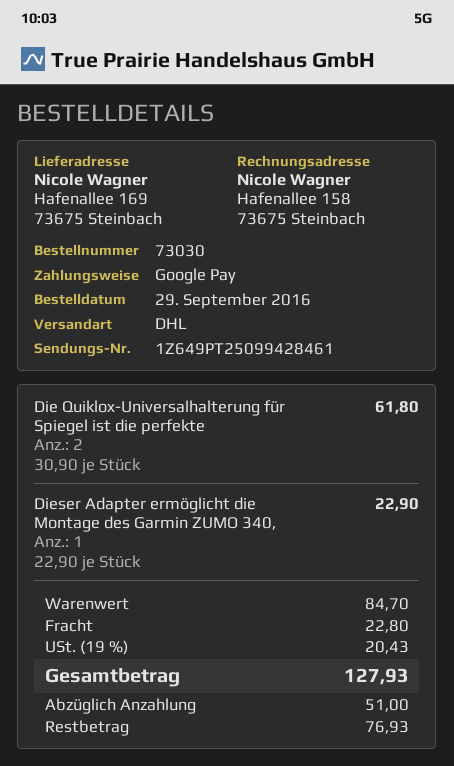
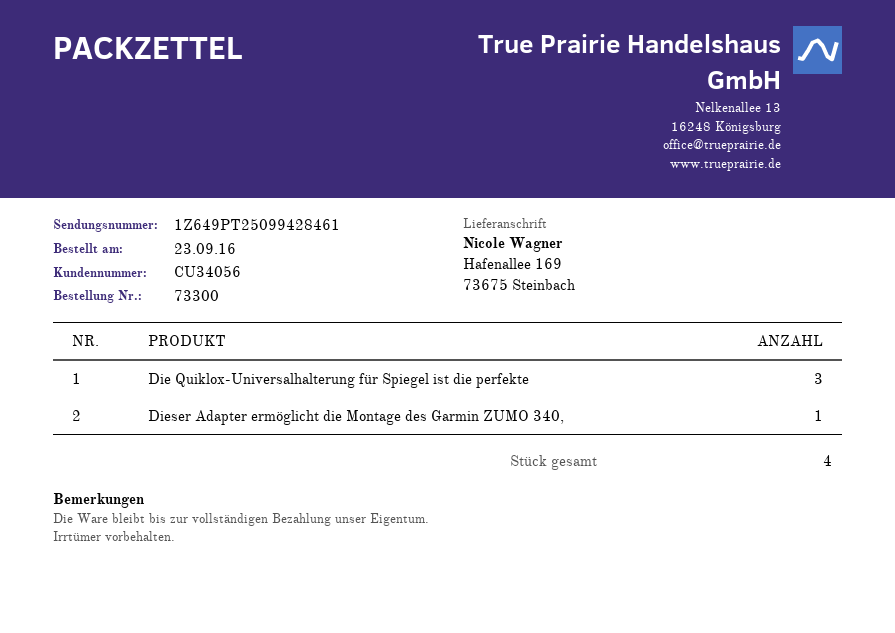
order number: 73030 -> 73300
order date: 2016-09-29 -> 2016-09-23
Die Quiklox-Universalhalterung für Spiegel ist die perfekte: 2 -> 3

